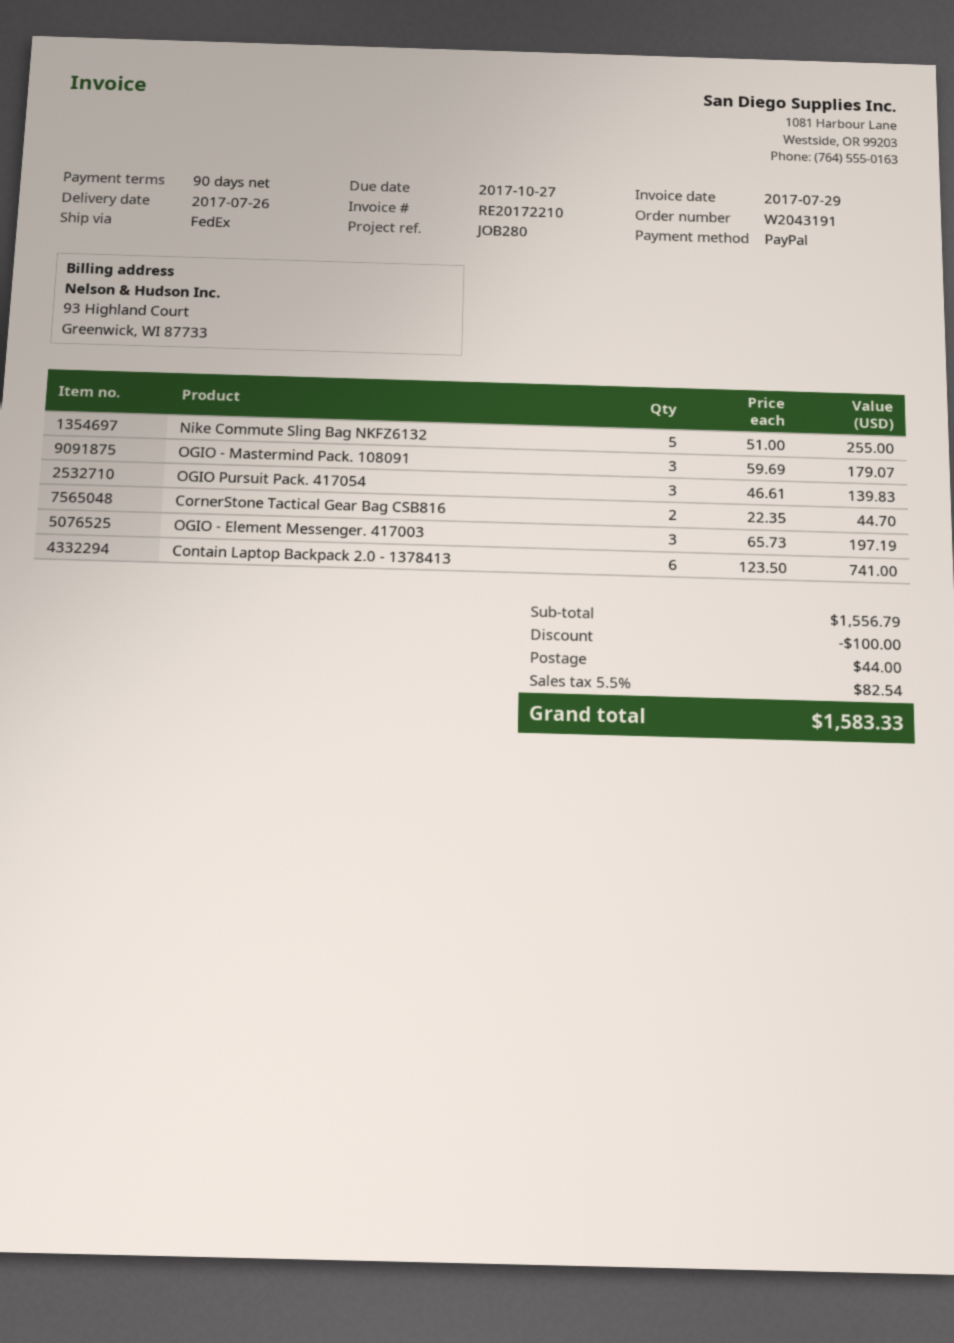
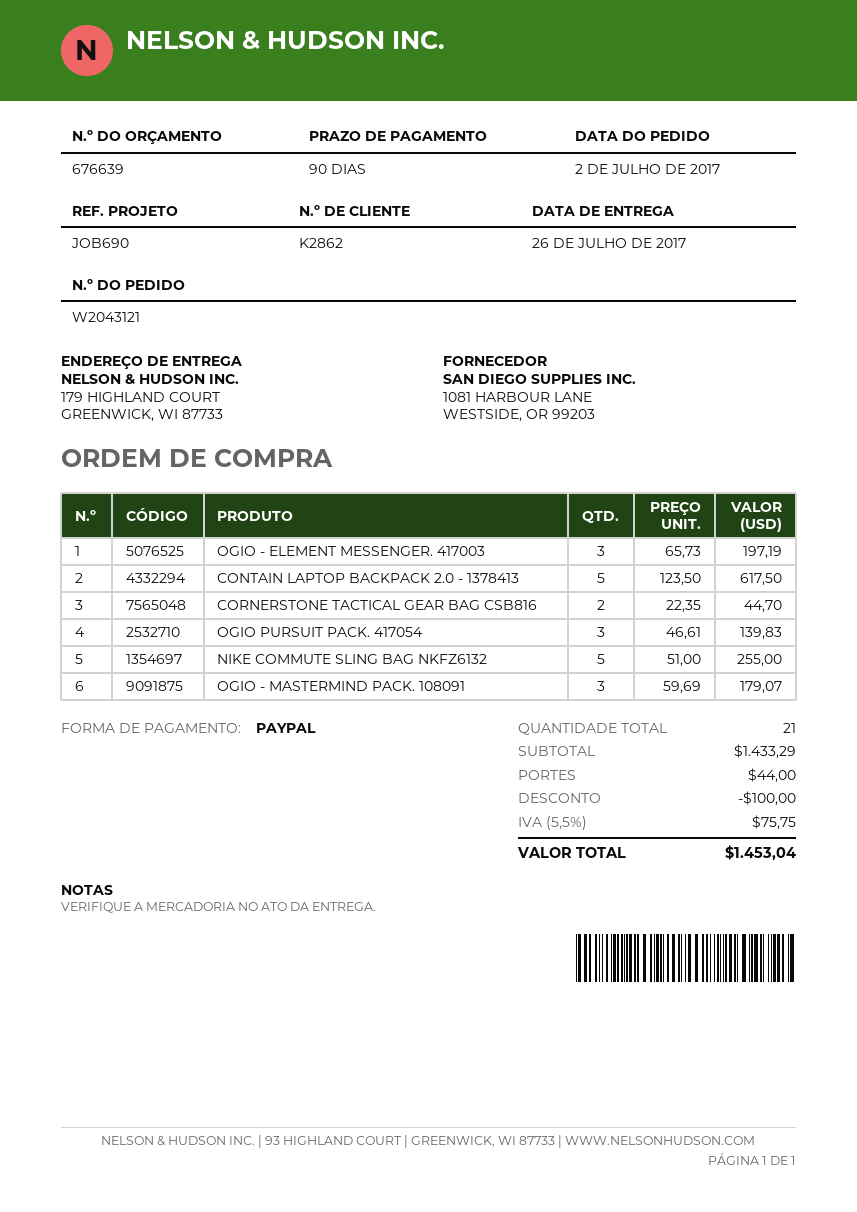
order number: W2043191 -> W2043121
reference: JOB280 -> JOB690
Contain Laptop Backpack 2.0 - 1378413: 6 x 123.50 = 741.00 -> 5 x 123.50 = 617.50
subtotal: 1556.79 -> 1433.29
tax: 5.5% = 82.54 -> 5.5% = 75.75
total: 1583.33 -> 1453.04

